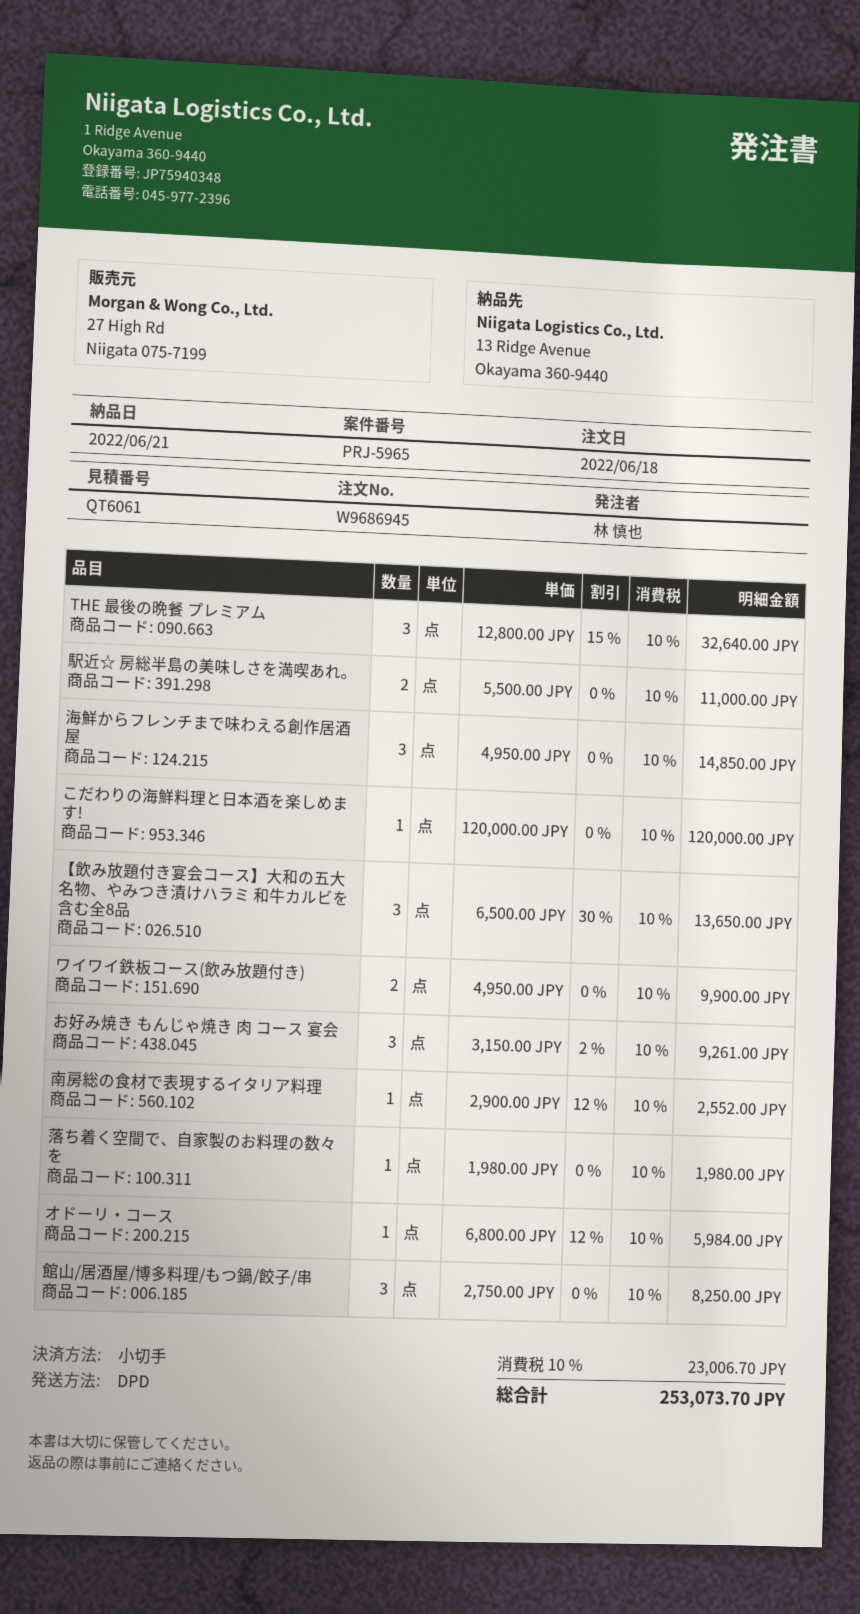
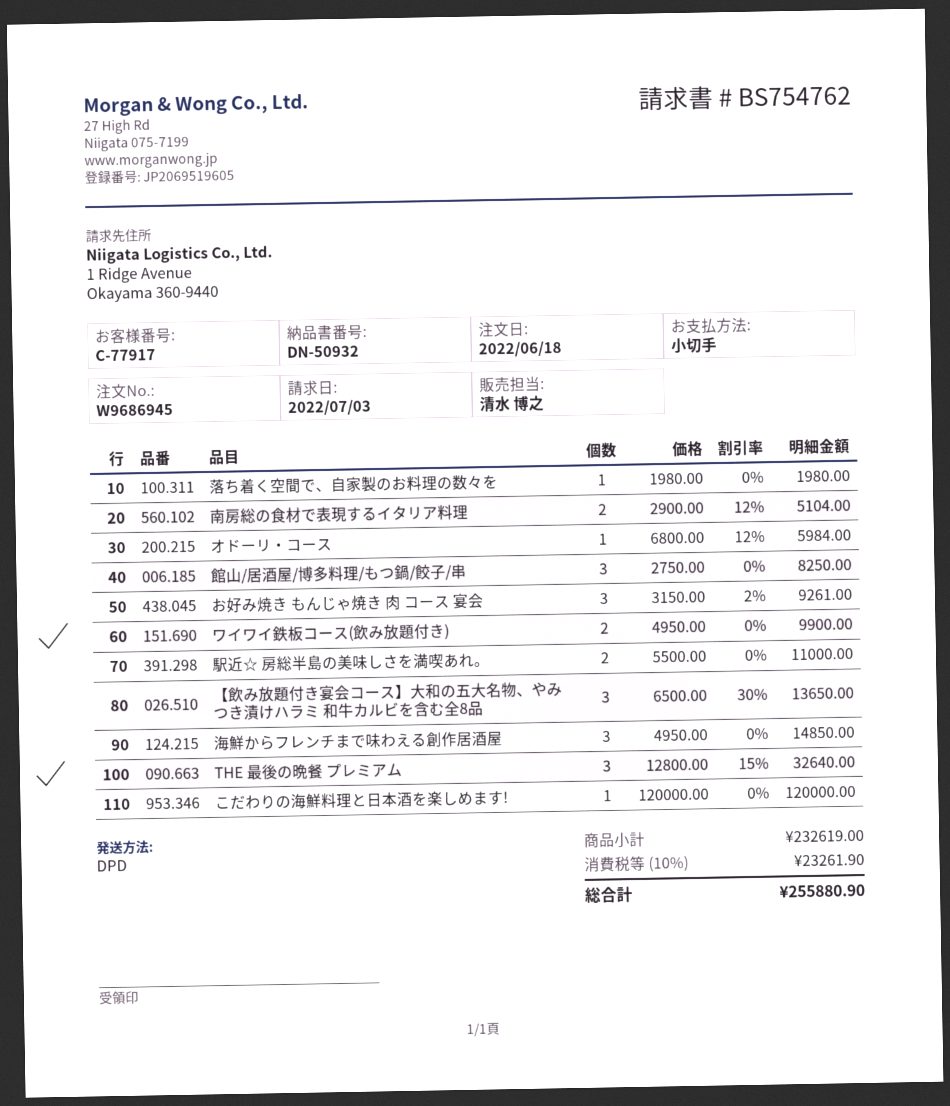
南房総の食材で表現するイタリア料理: 1 x 2900.00 - 12% = 2552.00 -> 2 x 2900.00 - 12% = 5104.00
tax: 10% = 23006.70 -> 10% = 23261.90
total: 253073.70 -> 255880.90

